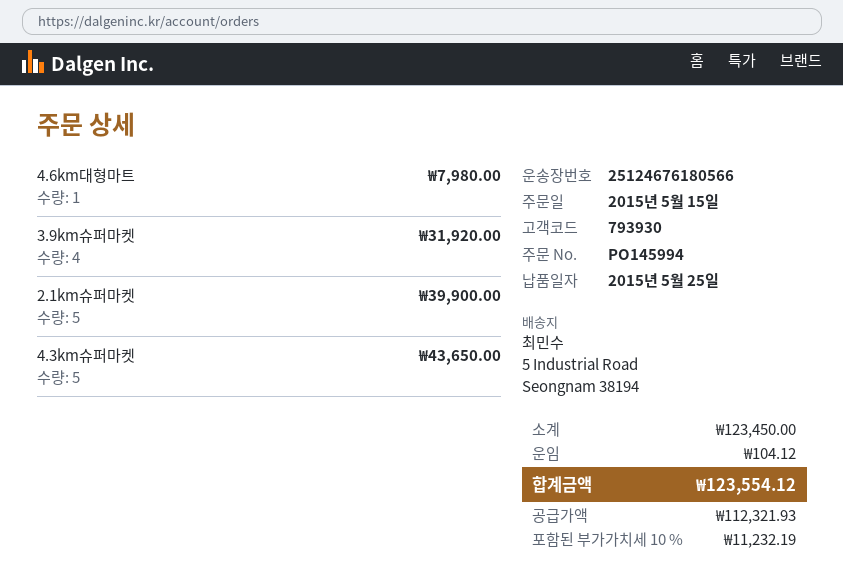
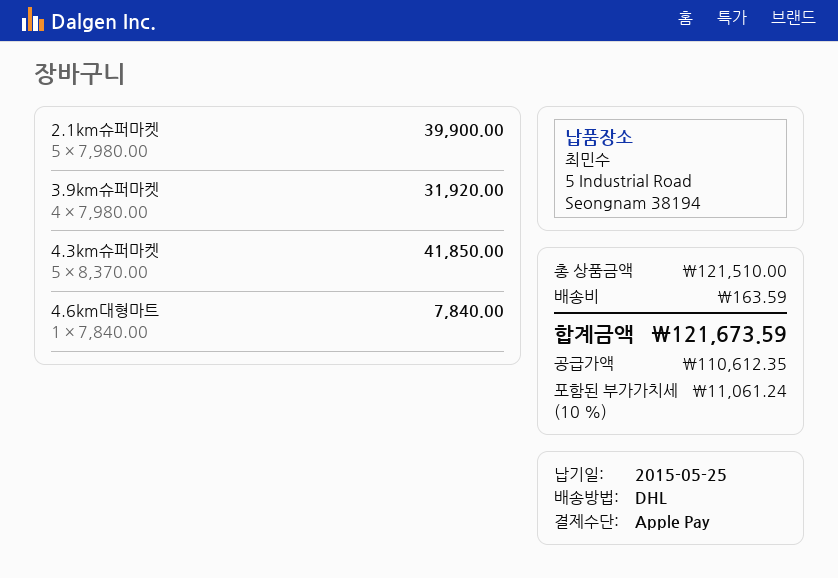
4.6km대형마트: 1 for 7980.00 -> 1 for 7840.00
4.3km슈퍼마켓: 5 for 43650.00 -> 5 for 41850.00
subtotal: 123450.00 -> 121510.00
shipping: 104.12 -> 163.59
net: 112321.93 -> 110612.35
tax: 10% = 11232.19 -> 10% = 11061.24
total: 123554.12 -> 121673.59

